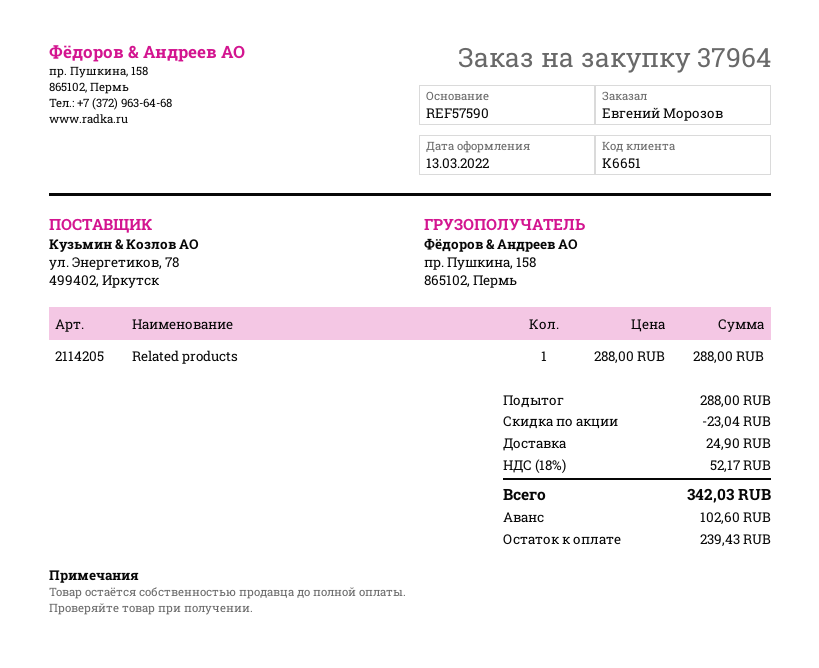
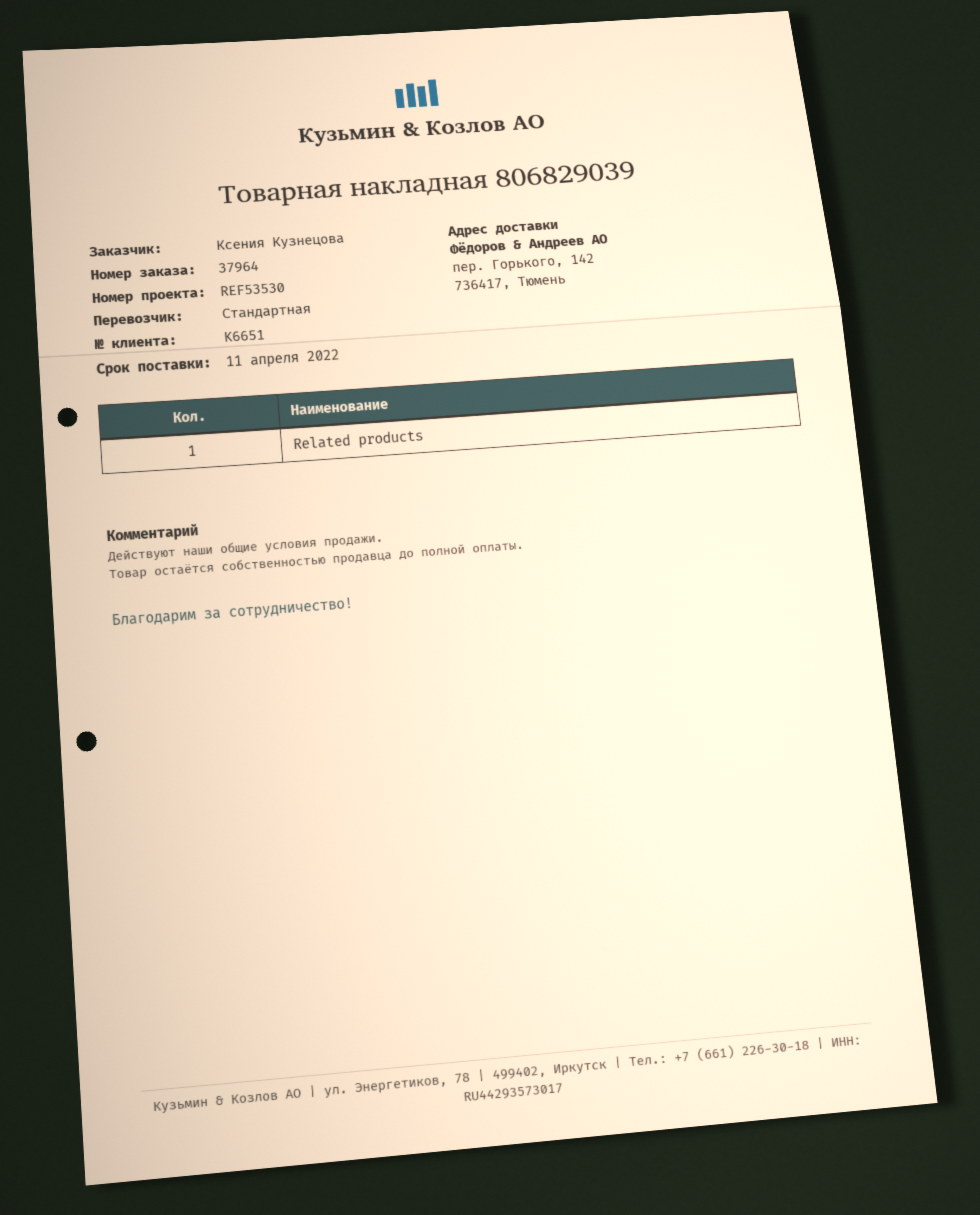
reference: REF57590 -> REF53530
ordered by: Евгений Морозов -> Ксения Кузнецова
ship to: пр. Пушкина, 158, 865102, Пермь -> пер. Горького, 142, 736417, Тюмень

